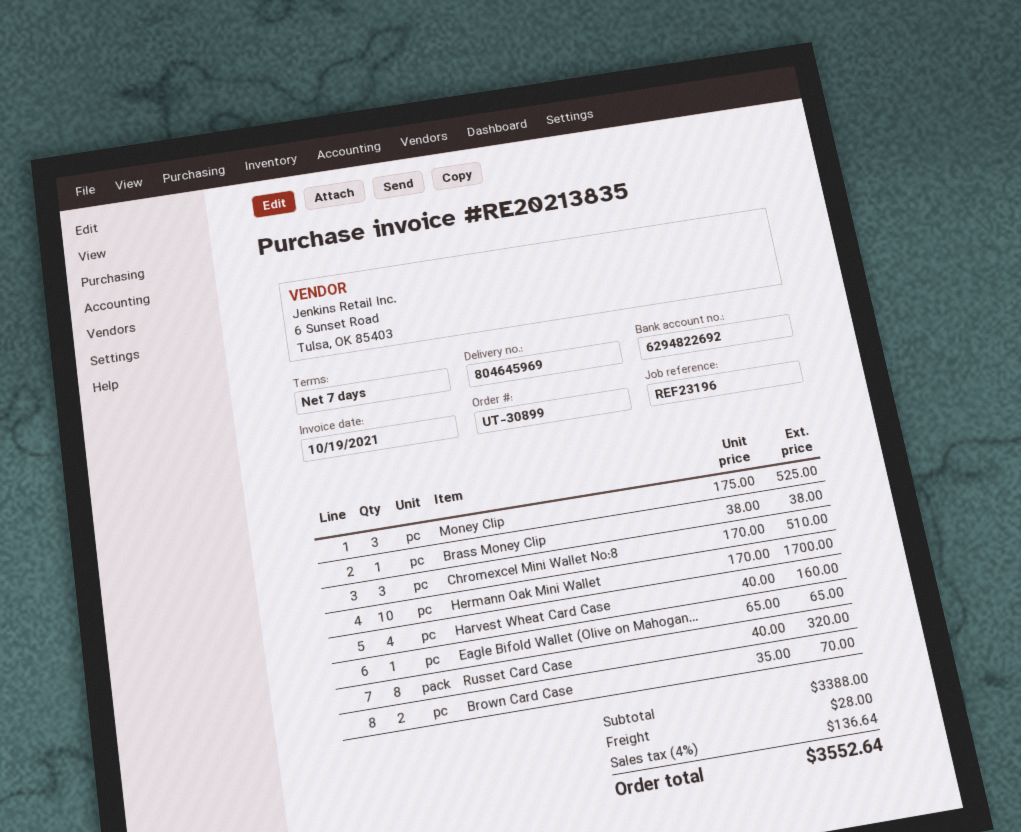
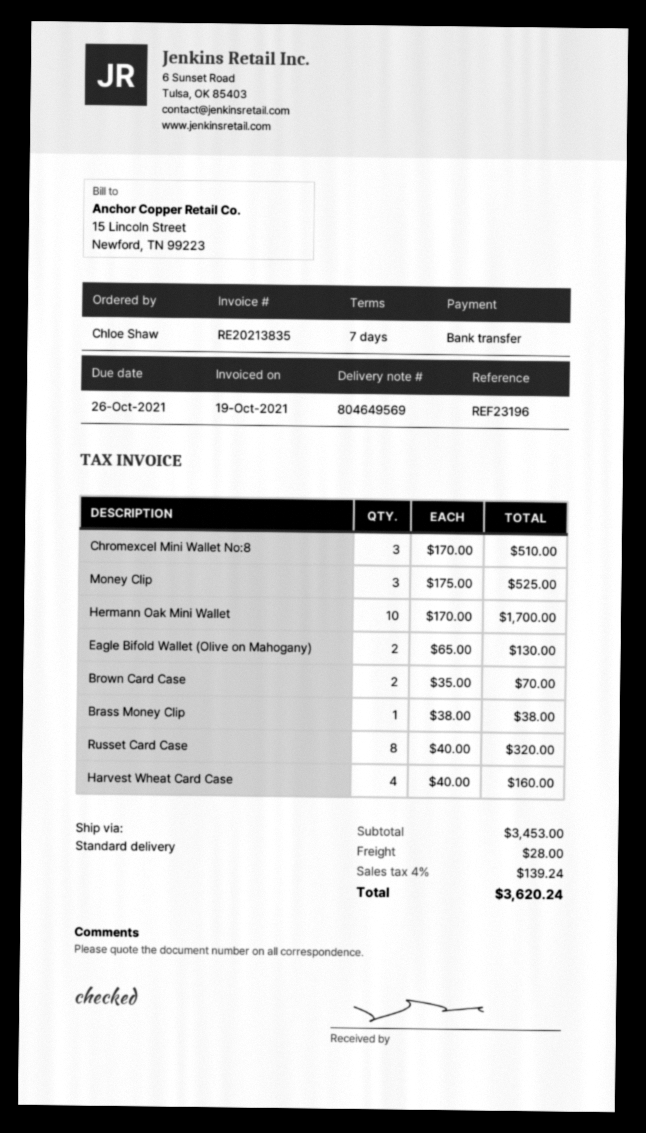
delivery note number: 804645969 -> 804649569
Eagle Bifold Wallet (Olive on Mahogan...: 1 x 65.00 = 65.00 -> 2 x 65.00 = 130.00
subtotal: 3388.00 -> 3453.00
tax: 4% = 136.64 -> 4% = 139.24
total: 3552.64 -> 3620.24

